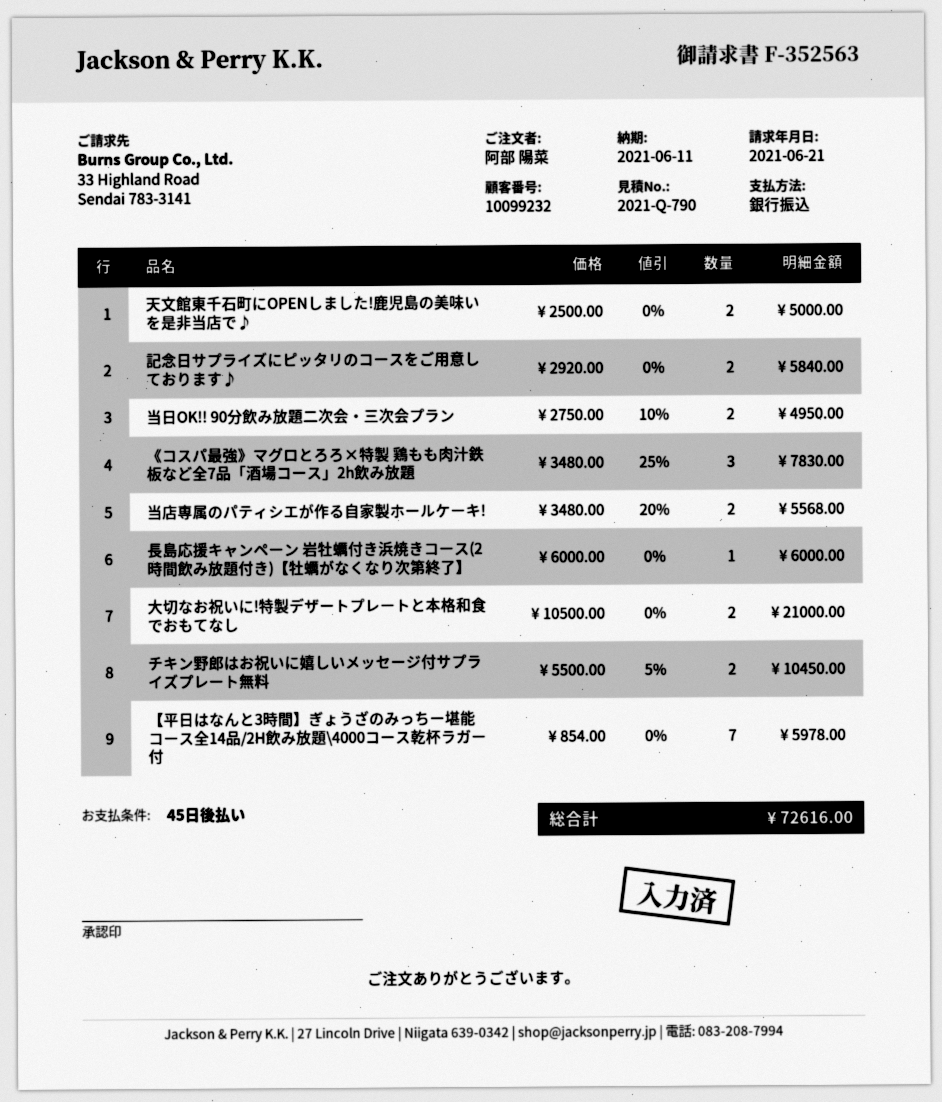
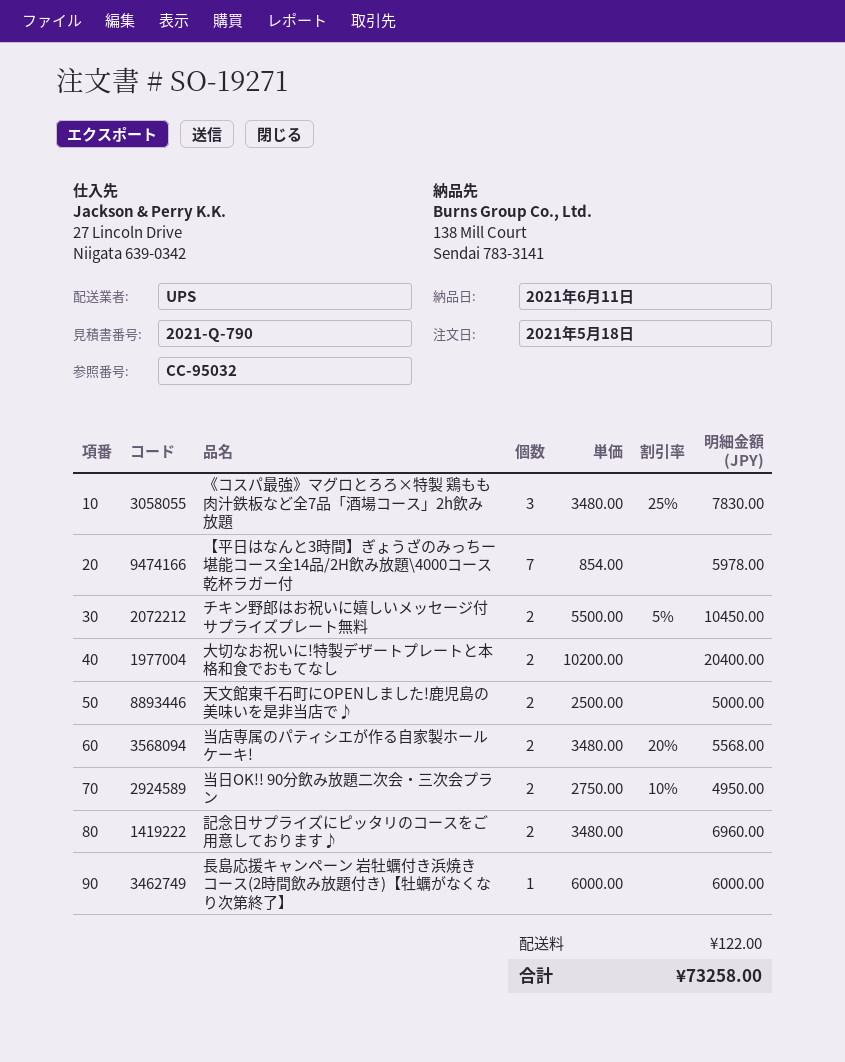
記念日サプライズにピッタリのコースをご用意しております♪: 2 x 2920.00 = 5840.00 -> 2 x 3480.00 = 6960.00
大切なお祝いに!特製デザートプレートと本格和食でおもてなし: 2 x 10500.00 = 21000.00 -> 2 x 10200.00 = 20400.00
shipping: none -> 122.00
total: 72616.00 -> 73258.00

